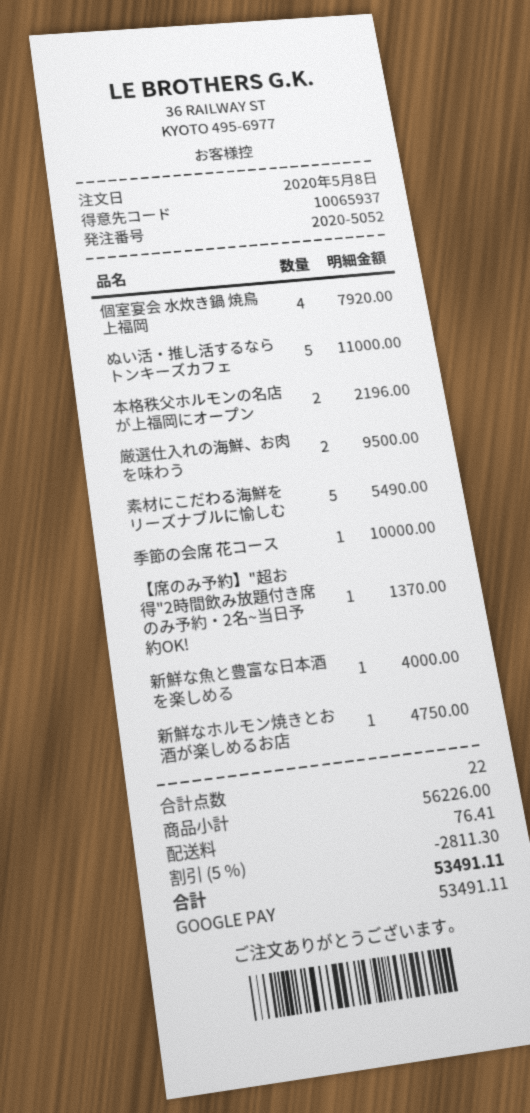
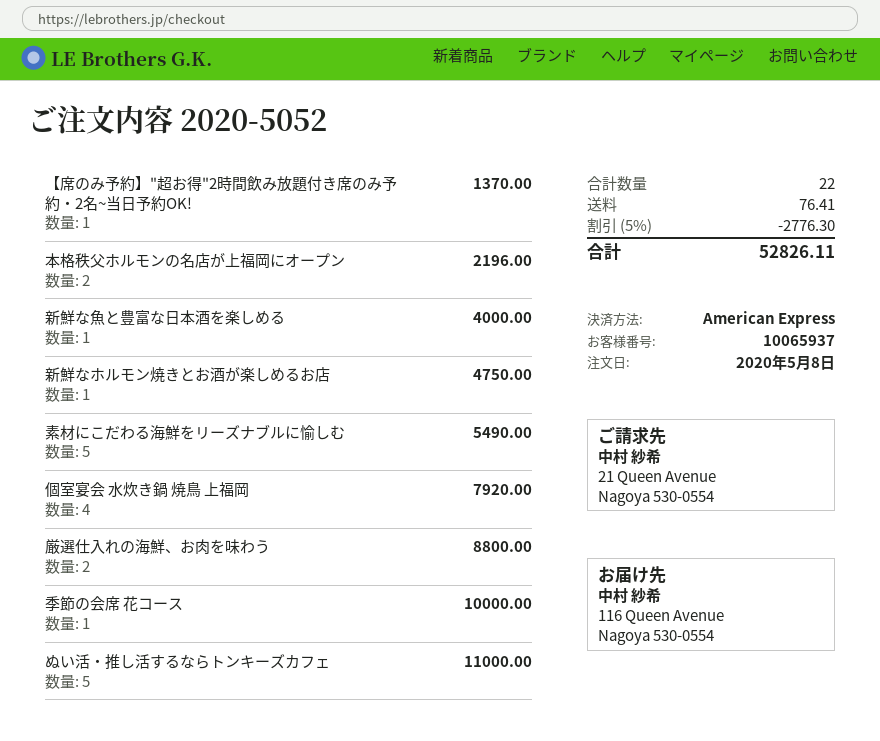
payment method: Google Pay -> American Express
厳選仕入れの海鮮、お肉を味わう: 2 for 9500.00 -> 2 for 8800.00
discount: 5% = 2811.30 -> 5% = 2776.30
total: 53491.11 -> 52826.11

